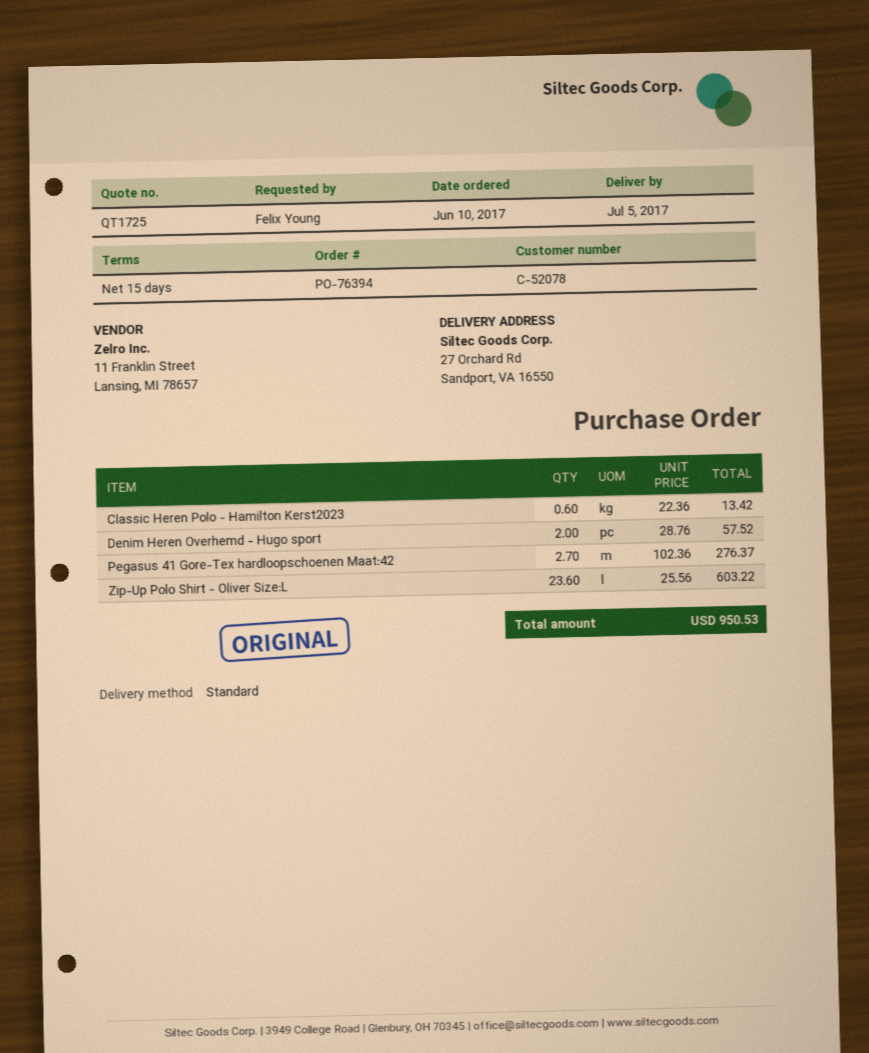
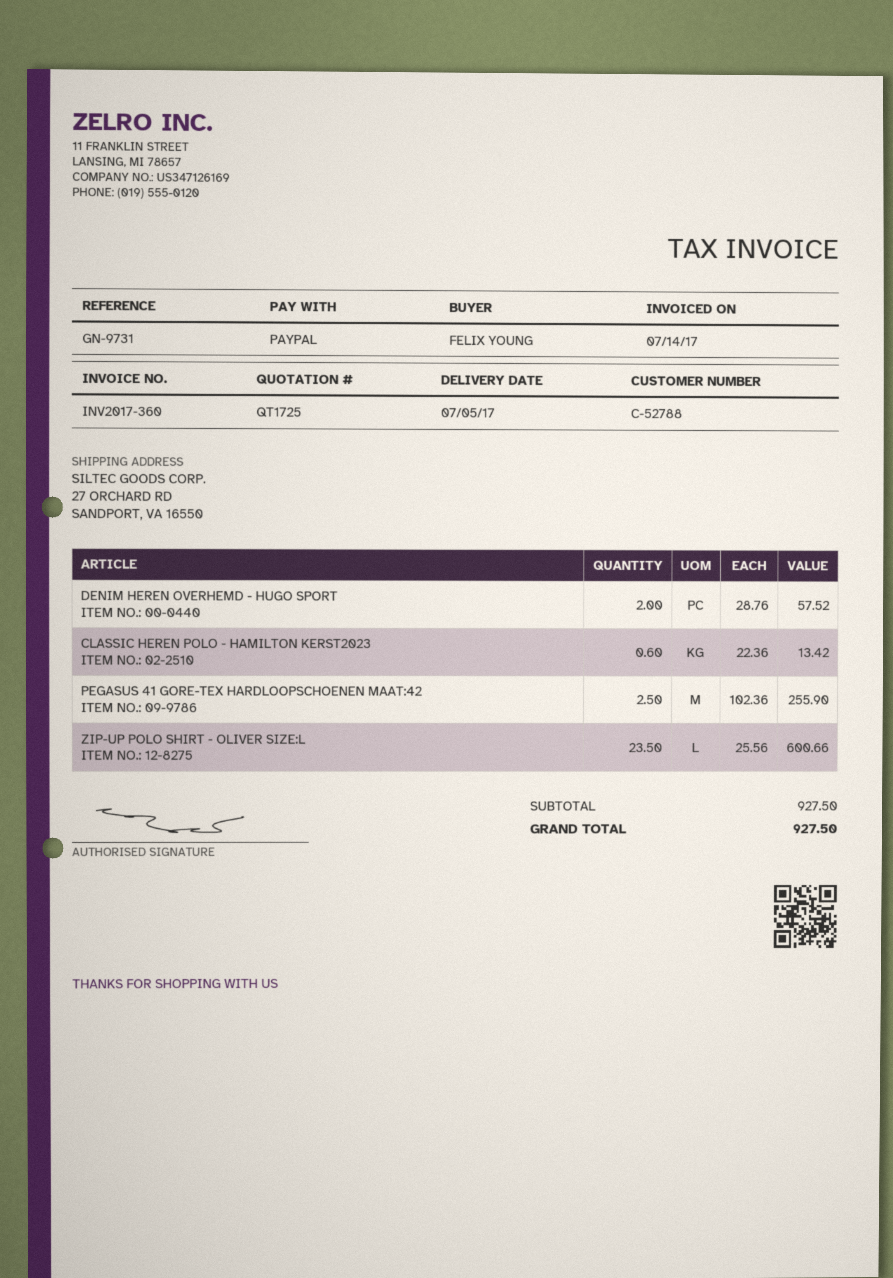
customer number: C-52078 -> C-52788
Pegasus 41 Gore-Tex hardloopschoenen Maat:42: 2.7 x 102.36 = 276.37 -> 2.5 x 102.36 = 255.90
Zip-Up Polo Shirt - Oliver Size:L: 23.6 x 25.56 = 603.22 -> 23.5 x 25.56 = 600.66
total: 950.53 -> 927.50

